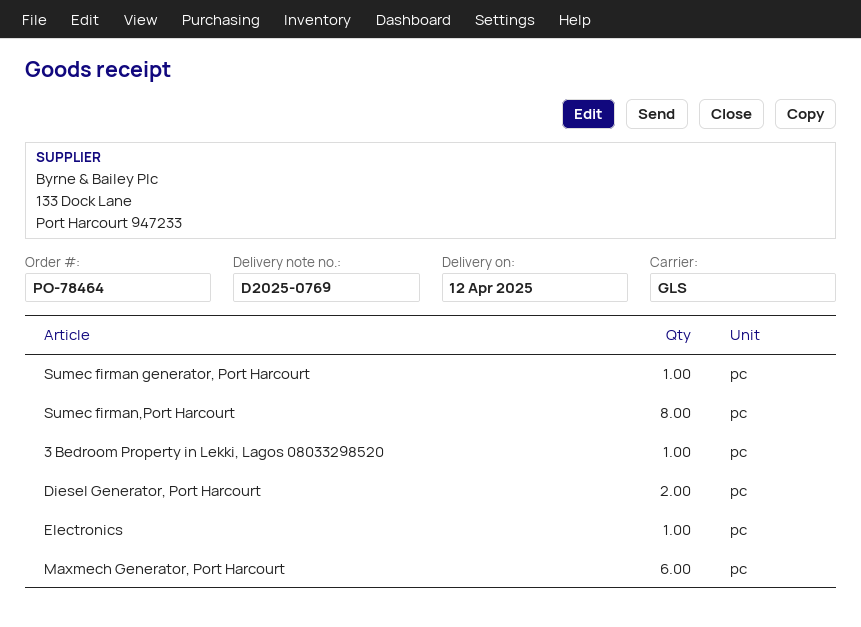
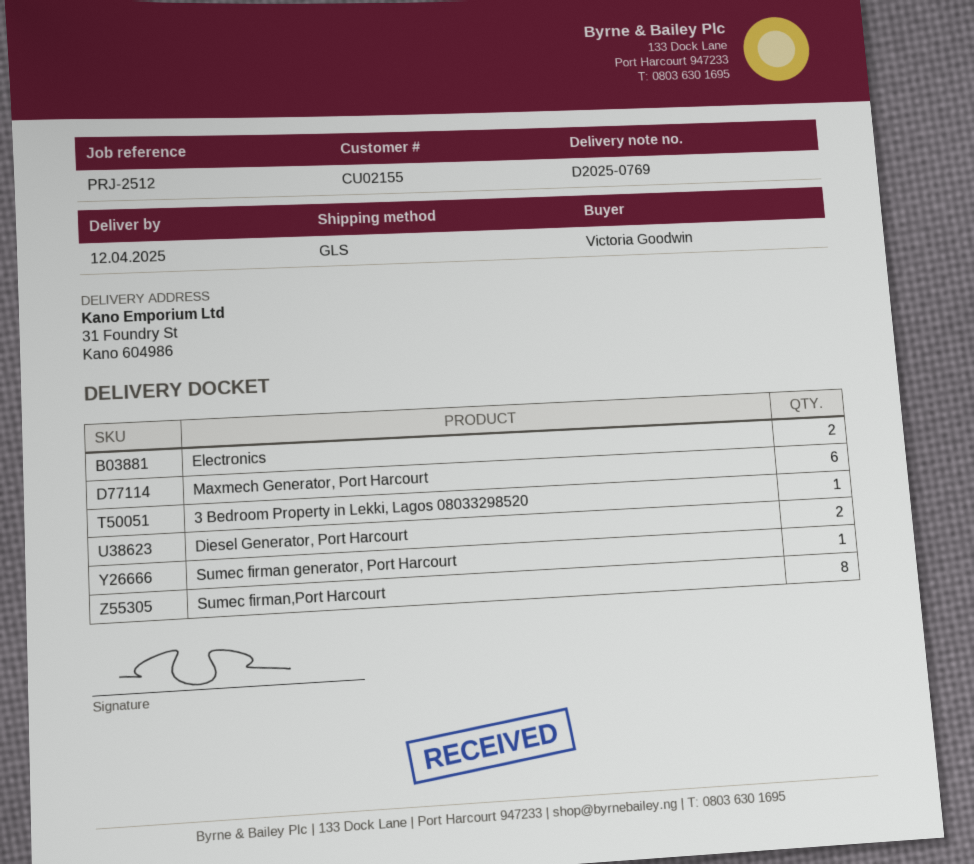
Electronics: 1 -> 2

